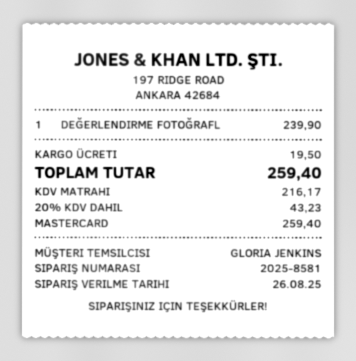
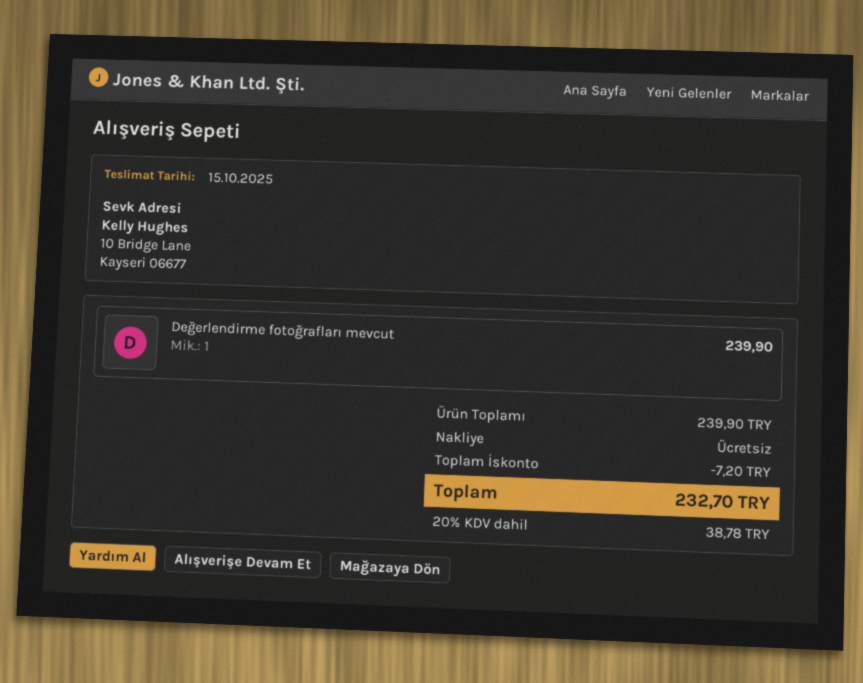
discount: none -> 7.20
shipping: 19.50 -> 0.00
tax: 20% = 43.23 -> 20% = 38.78
total: 259.40 -> 232.70

